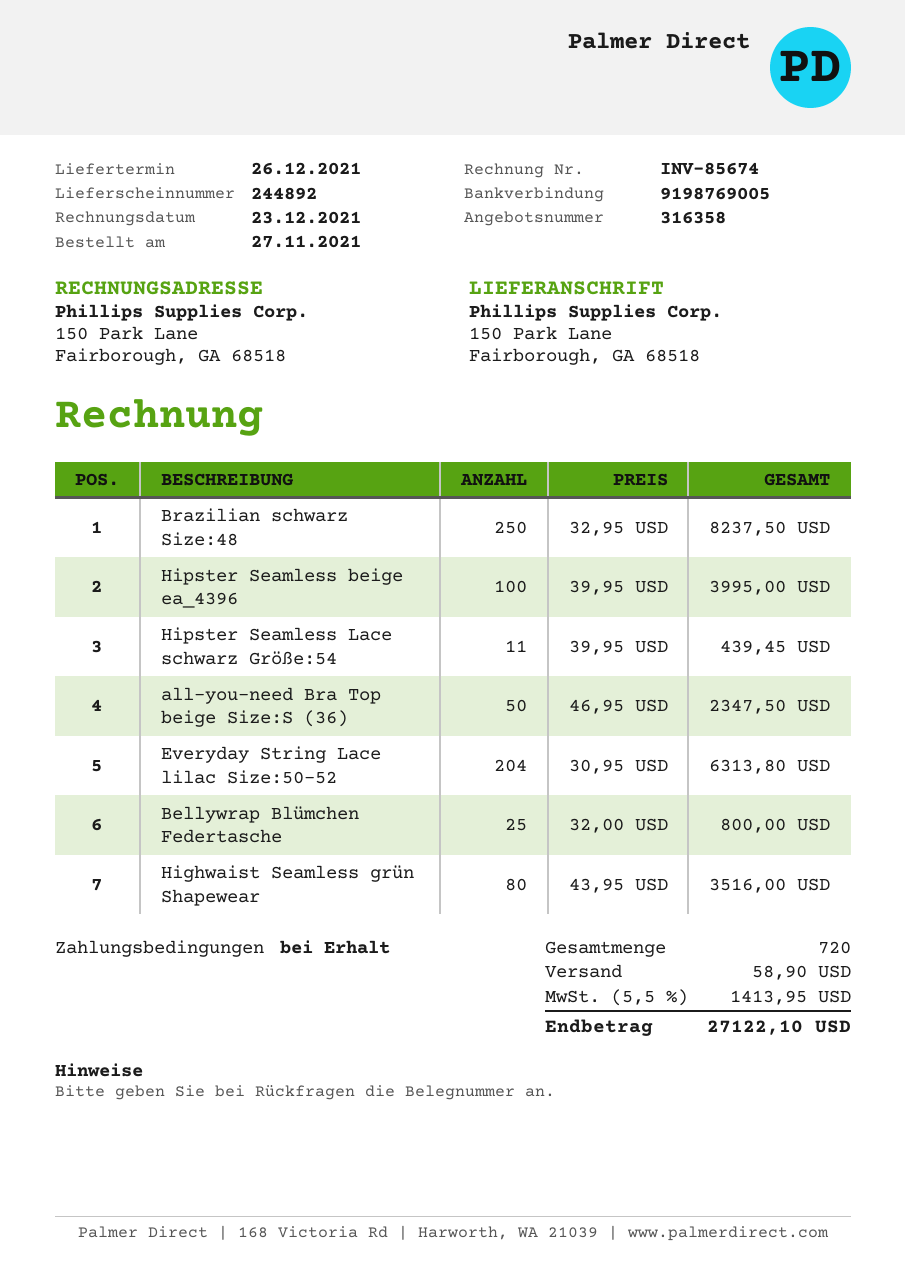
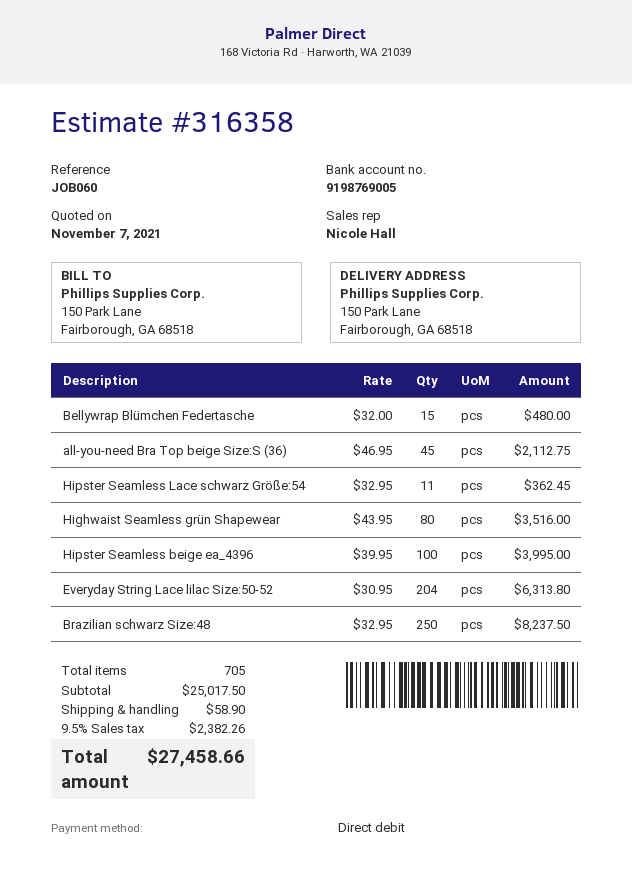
Hipster Seamless Lace schwarz Größe:54: 11 x 39.95 = 439.45 -> 11 x 32.95 = 362.45
all-you-need Bra Top beige Size:S (36): 50 x 46.95 = 2347.50 -> 45 x 46.95 = 2112.75
Bellywrap Blümchen Federtasche: 25 x 32.00 = 800.00 -> 15 x 32.00 = 480.00
total quantity: 720 -> 705
tax: 5.5% = 1413.95 -> 9.5% = 2382.26
total: 27122.10 -> 27458.66

